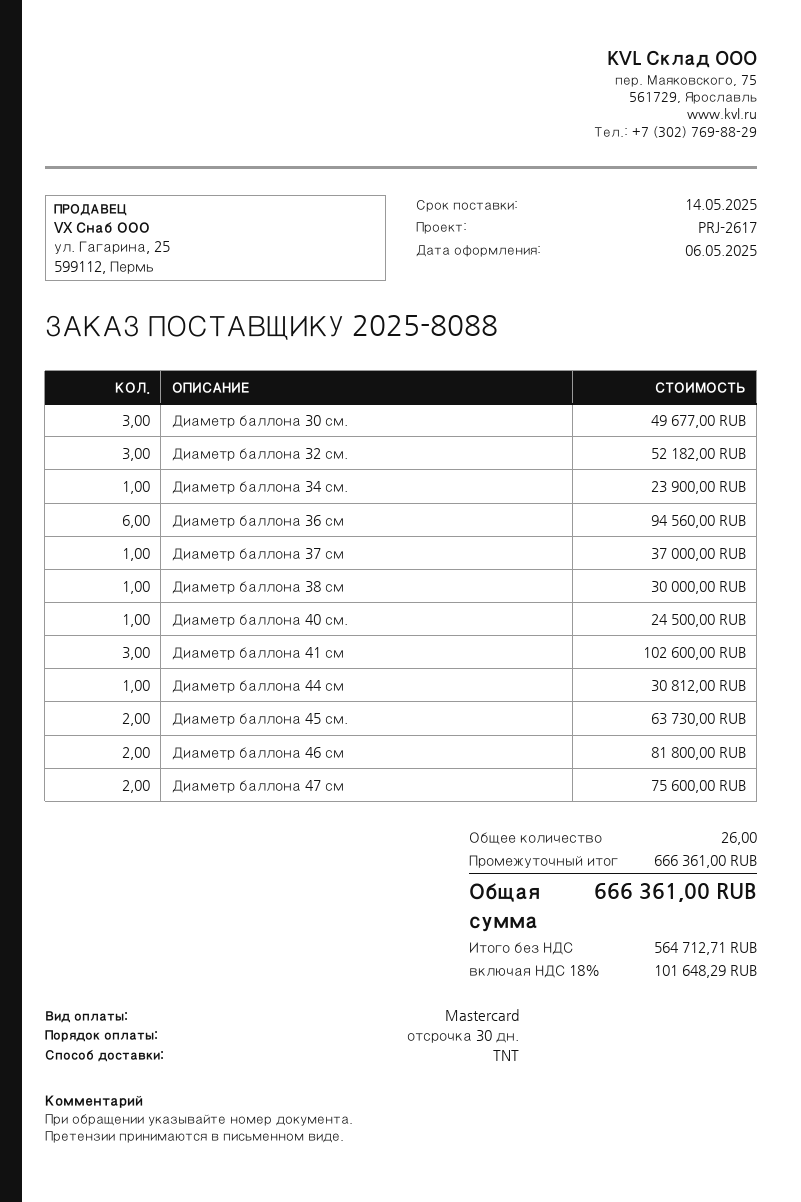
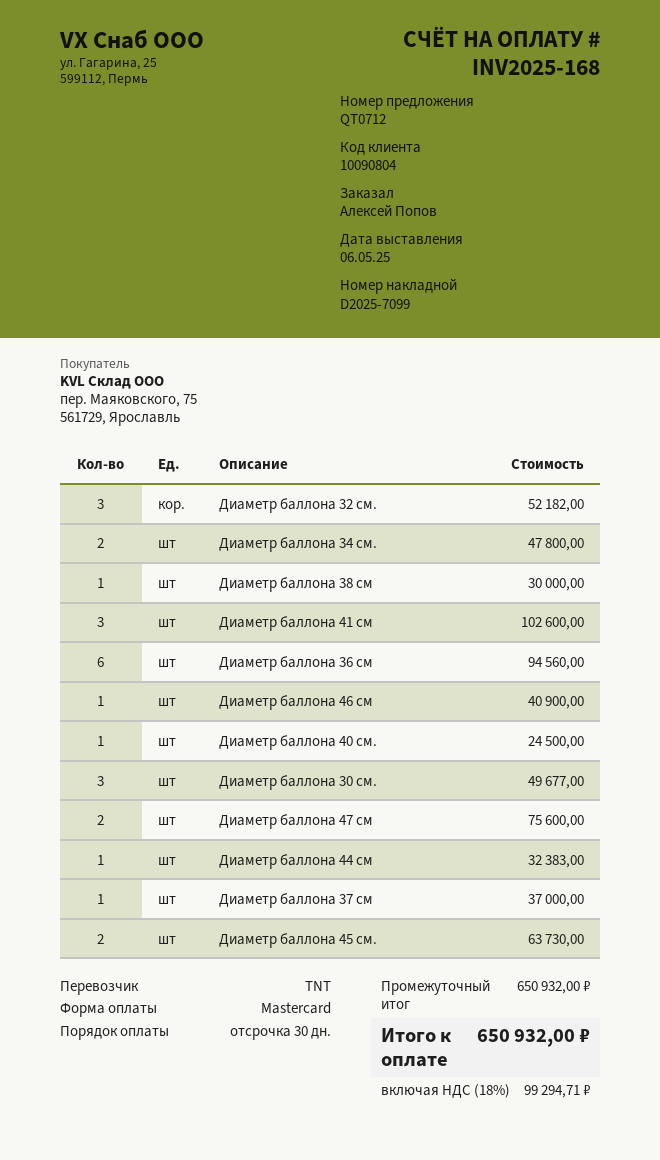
Диаметр баллона 34 см.: 1 for 23900.00 -> 2 for 47800.00
Диаметр баллона 44 см: 1 for 30812.00 -> 1 for 32383.00
Диаметр баллона 46 см: 2 for 81800.00 -> 1 for 40900.00
subtotal: 666361.00 -> 650932.00
tax: 18% = 101648.29 -> 18% = 99294.71
total: 666361.00 -> 650932.00

